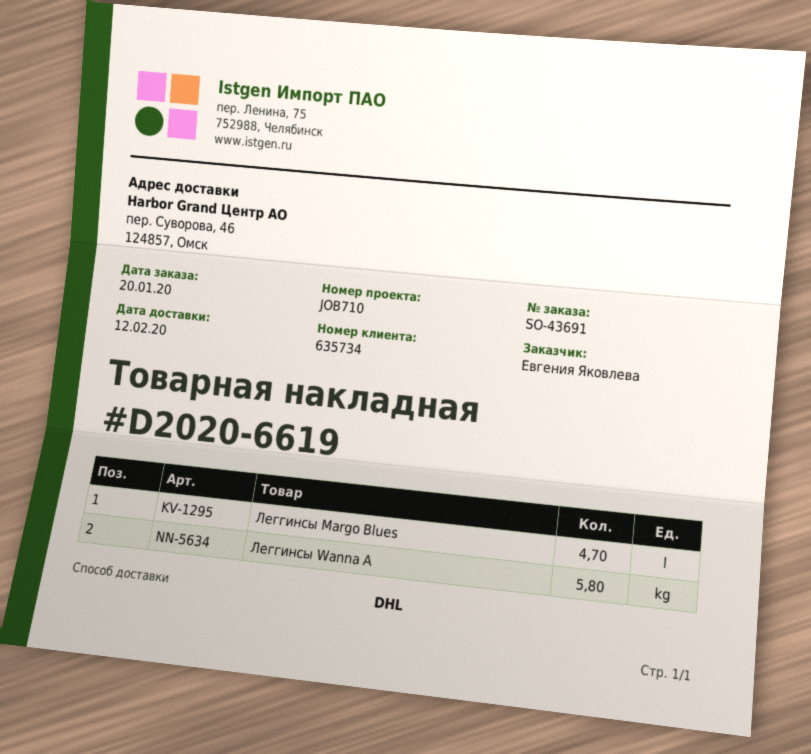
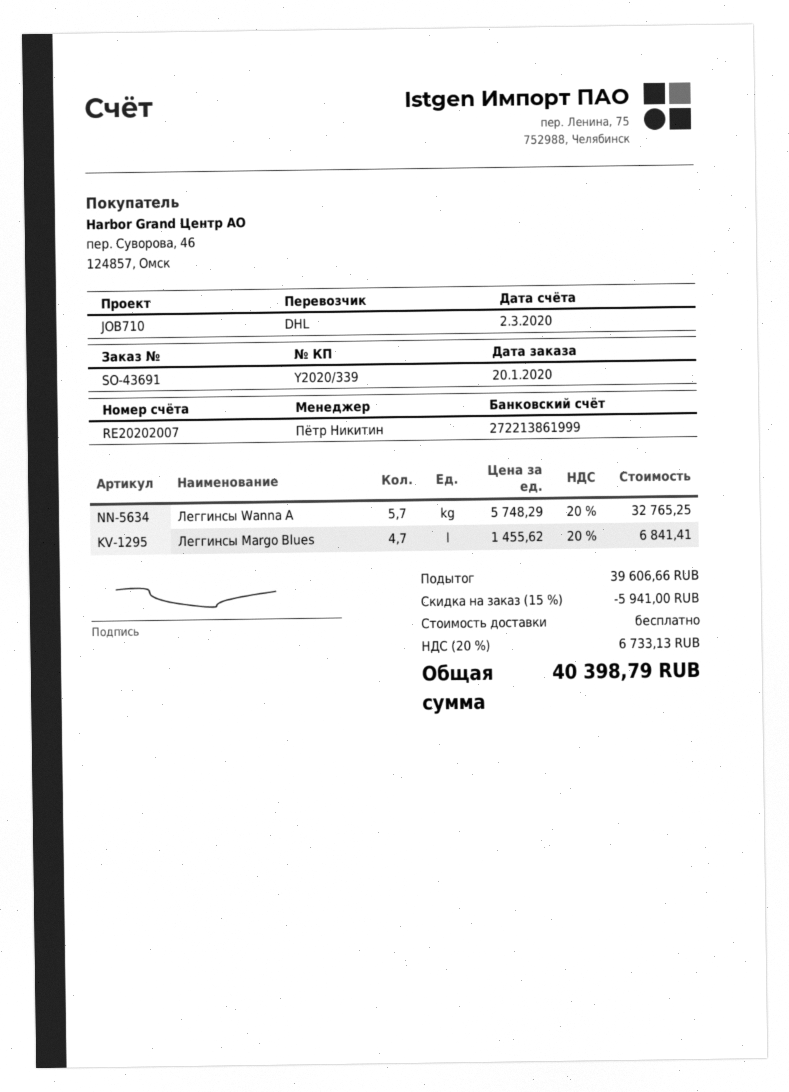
Леггинсы Wanna A: 5.8 -> 5.7

